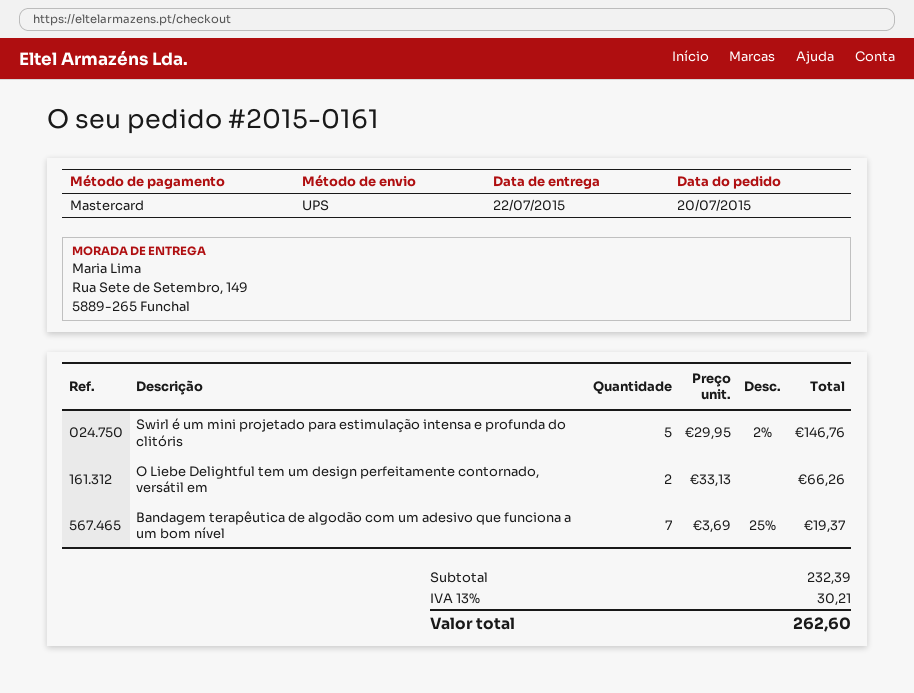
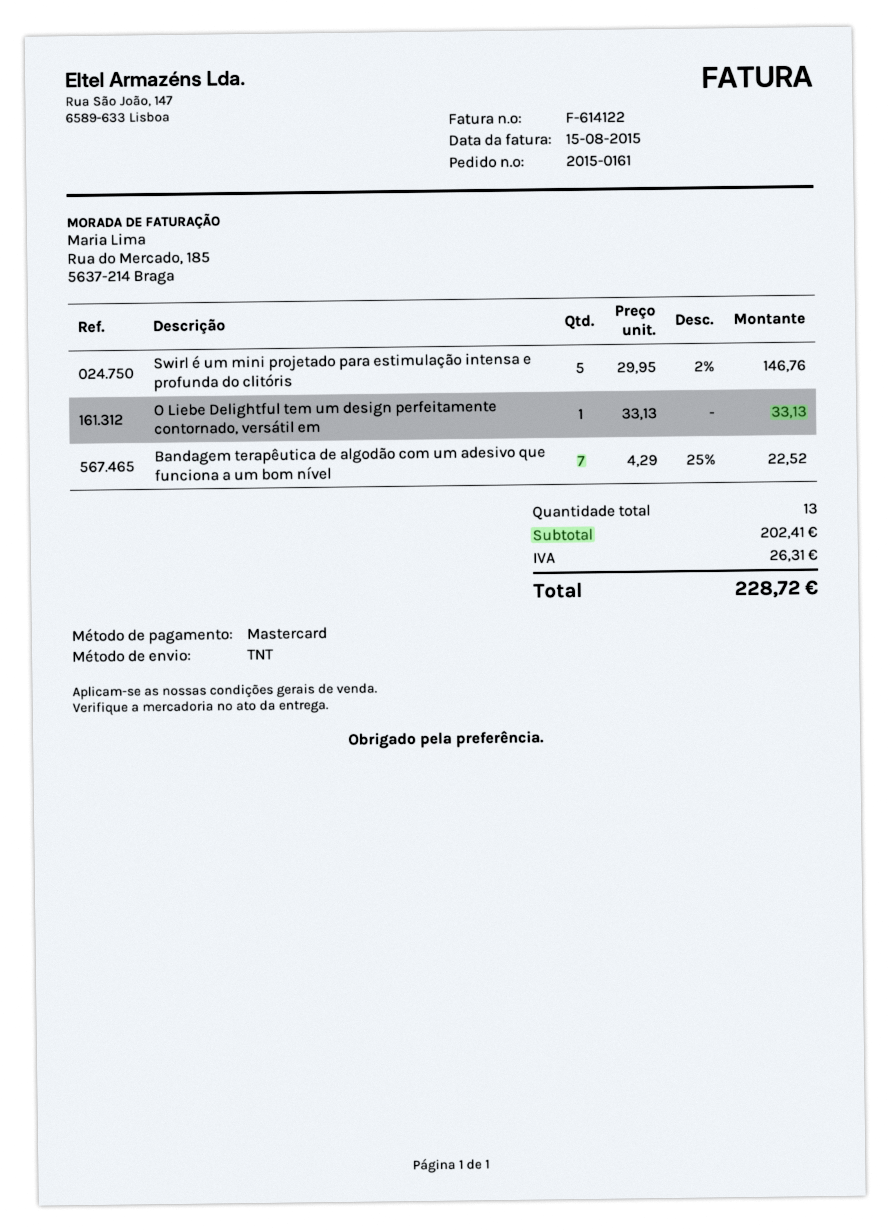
shipping method: UPS -> TNT
O Liebe Delightful tem um design perfeitamente contornado, versátil em: 2 x 33.13 = 66.26 -> 1 x 33.13 = 33.13
Bandagem terapêutica de algodão com um adesivo que funciona a um bom nível: 7 x 3.69 - 25% = 19.37 -> 7 x 4.29 - 25% = 22.52
subtotal: 232.39 -> 202.41
tax: 30.21 -> 26.31
total: 262.60 -> 228.72

